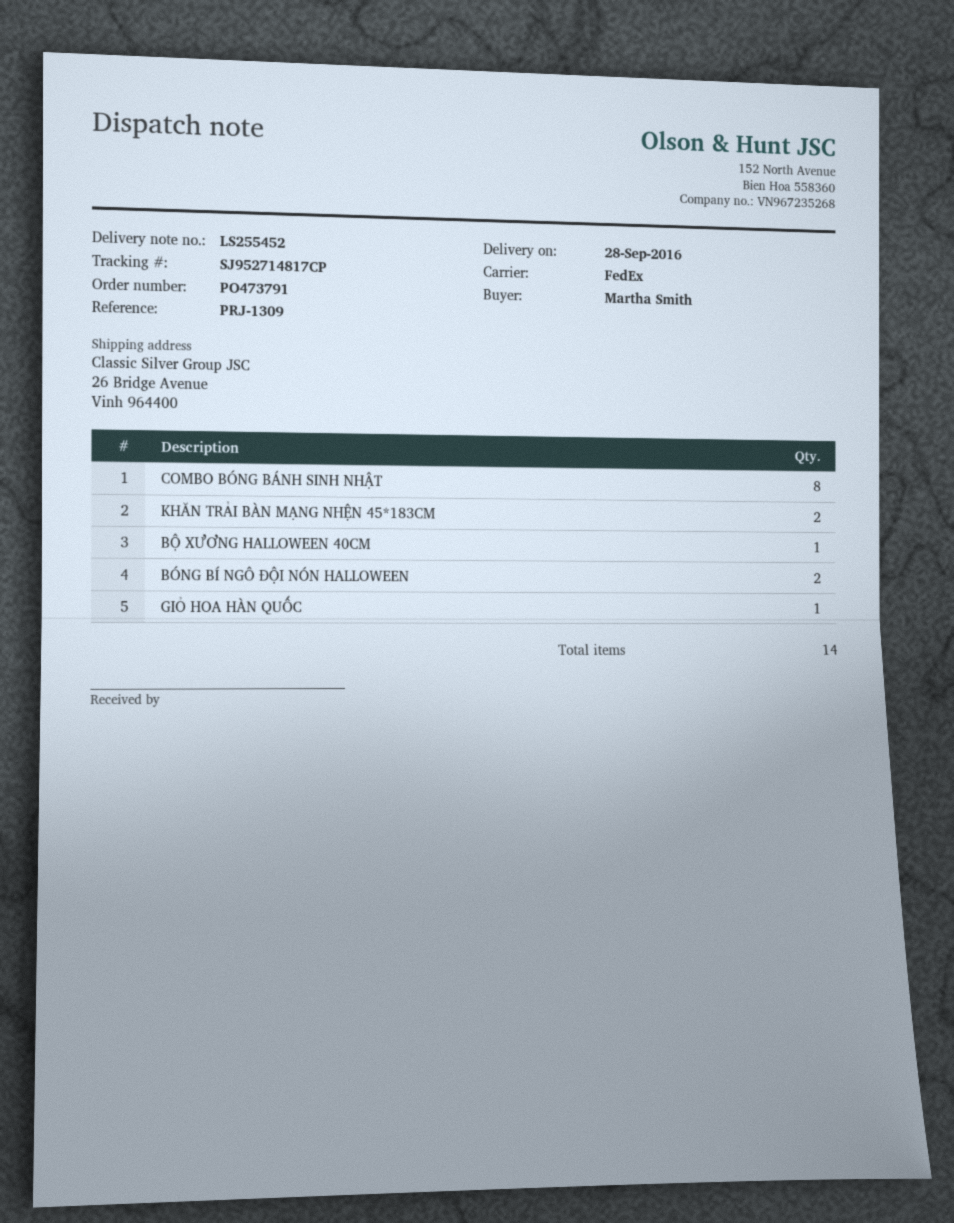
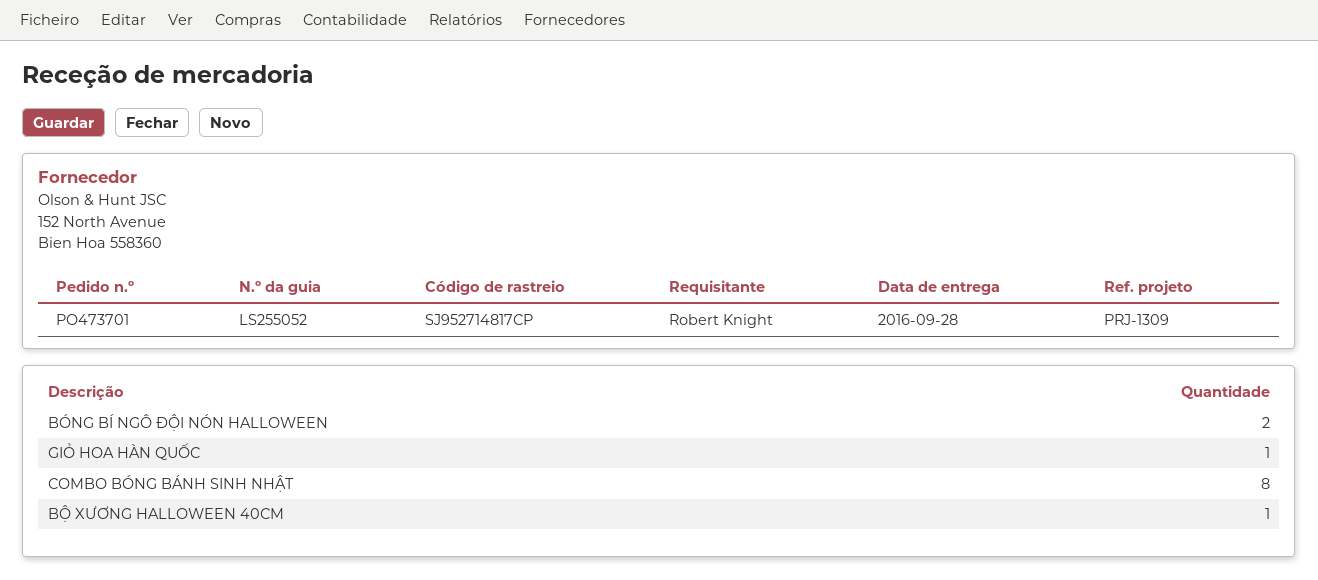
order number: PO473791 -> PO473701
delivery note number: LS255452 -> LS255052
ordered by: Martha Smith -> Robert Knight
KHĂN TRẢI BÀN MẠNG NHỆN 45*183CM: 2 -> none

